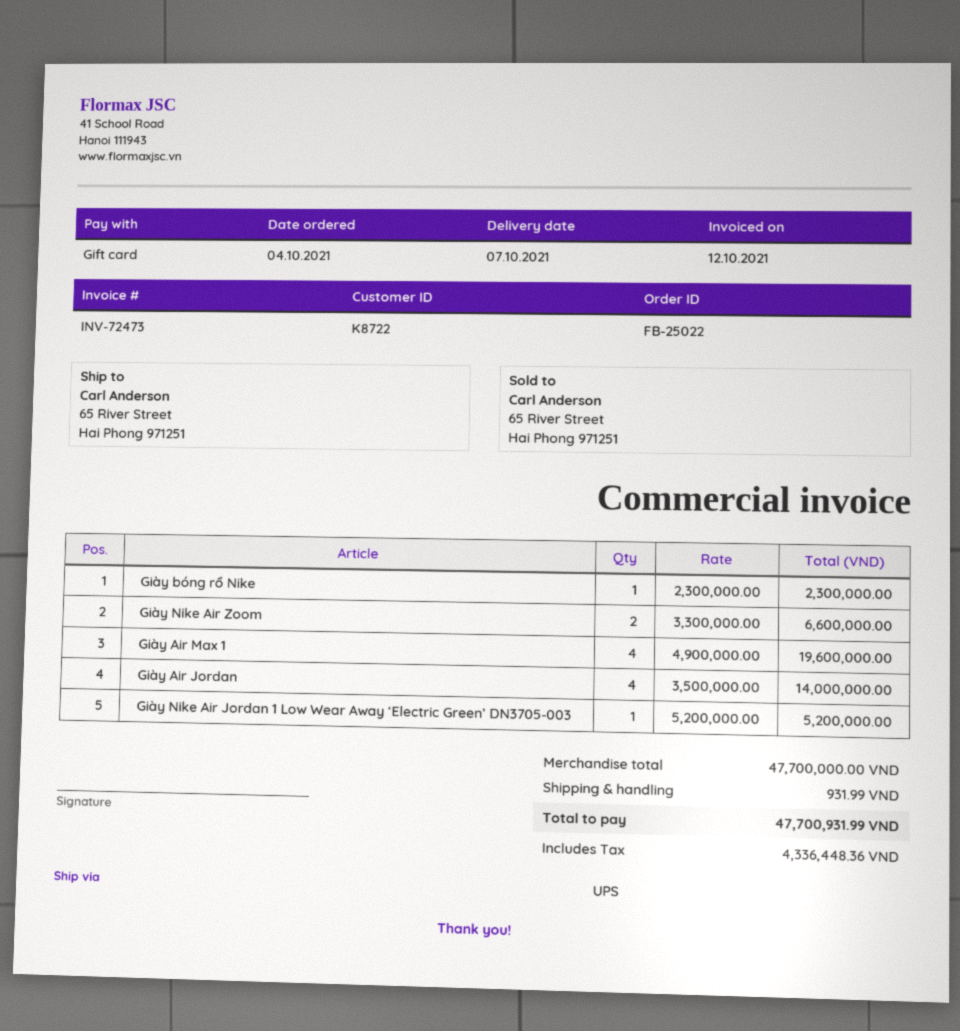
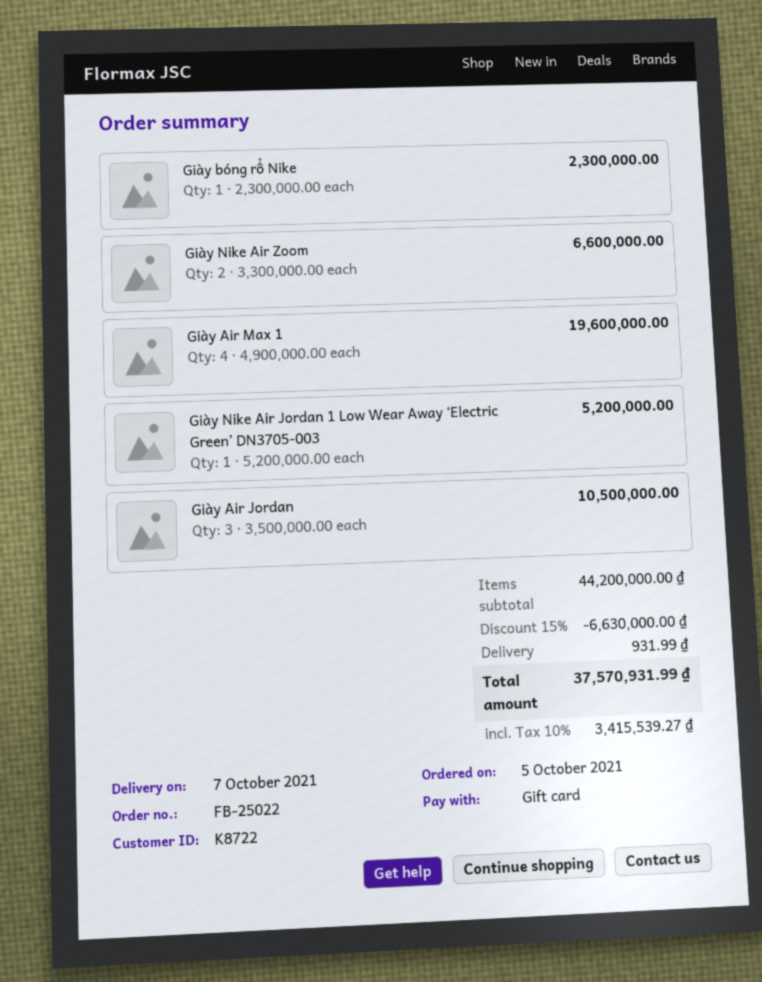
order date: 2021-10-04 -> 2021-10-05
Giày Air Jordan: 4 x 3500000.00 = 14000000.00 -> 3 x 3500000.00 = 10500000.00
subtotal: 47700000.00 -> 44200000.00
discount: none -> 15% = 6630000.00
tax: 4336448.36 -> 3415539.27
total: 47700931.99 -> 37570931.99

